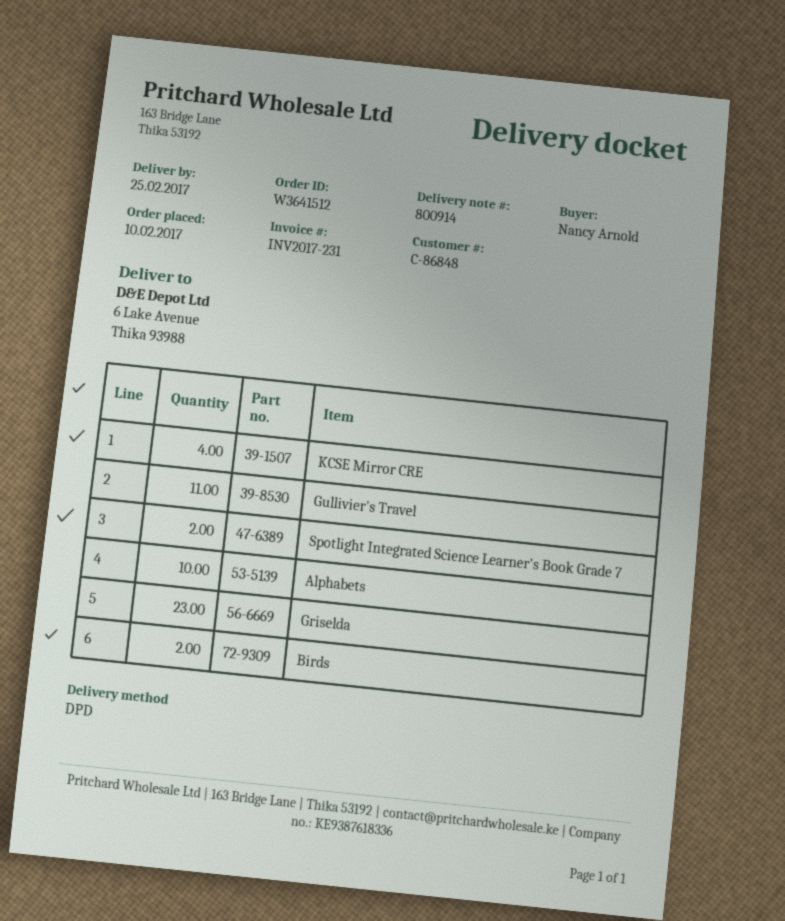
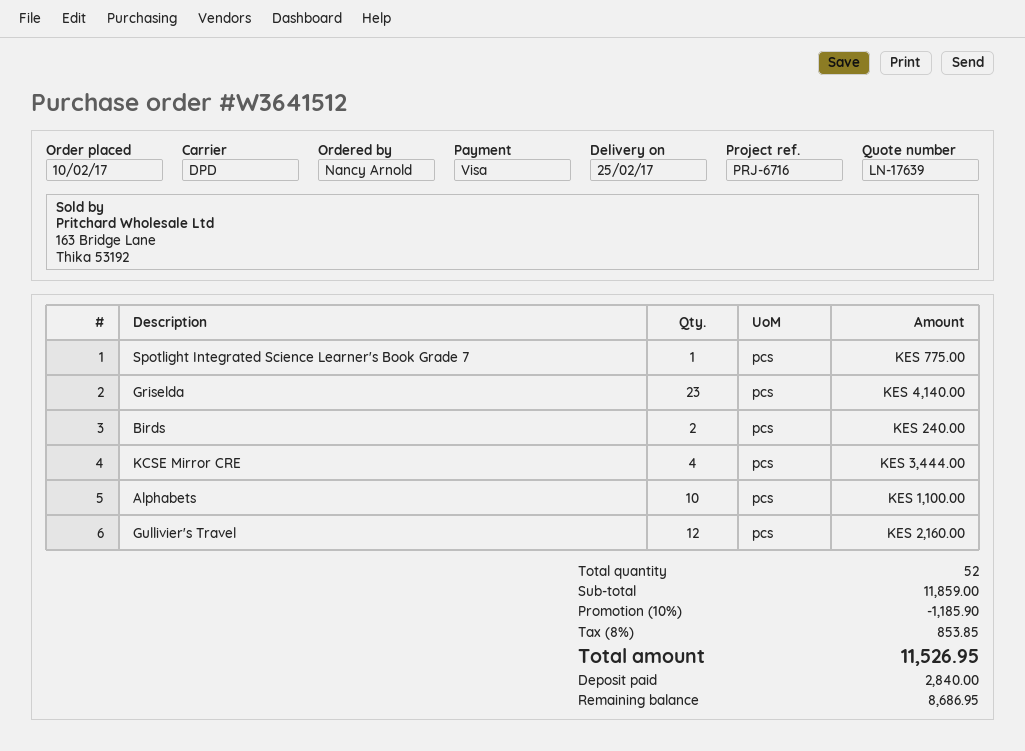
Gullivier's Travel: 11 -> 12
Spotlight Integrated Science Learner's Book Grade 7: 2 -> 1

